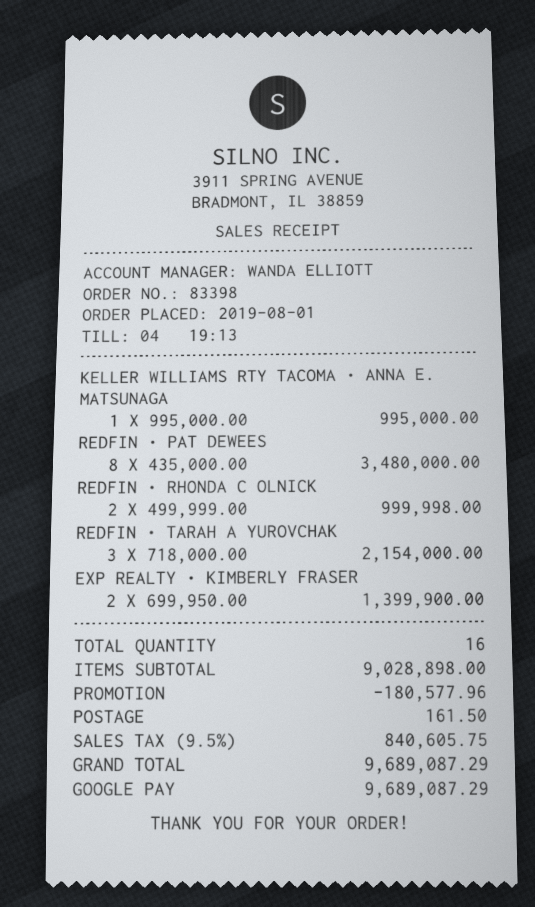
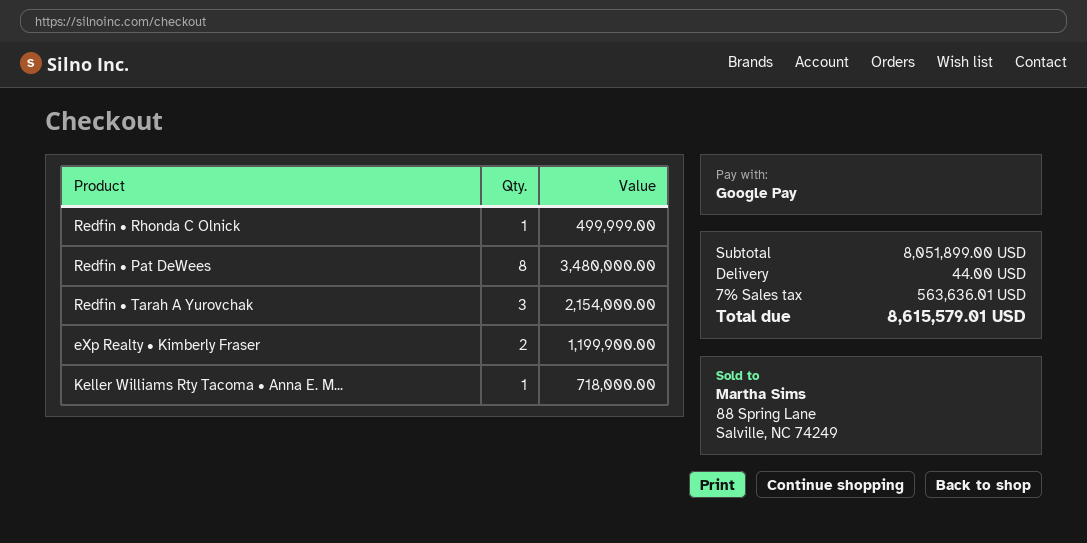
KELLER WILLIAMS RTY TACOMA • ANNA E. MATSUNAGA: 1 for 995000.00 -> 1 for 718000.00
REDFIN • RHONDA C OLNICK: 2 for 999998.00 -> 1 for 499999.00
EXP REALTY • KIMBERLY FRASER: 2 for 1399900.00 -> 2 for 1199900.00
subtotal: 9028898.00 -> 8051899.00
discount: 180577.96 -> none
shipping: 161.50 -> 44.00
tax: 9.5% = 840605.75 -> 7% = 563636.01
total: 9689087.29 -> 8615579.01

